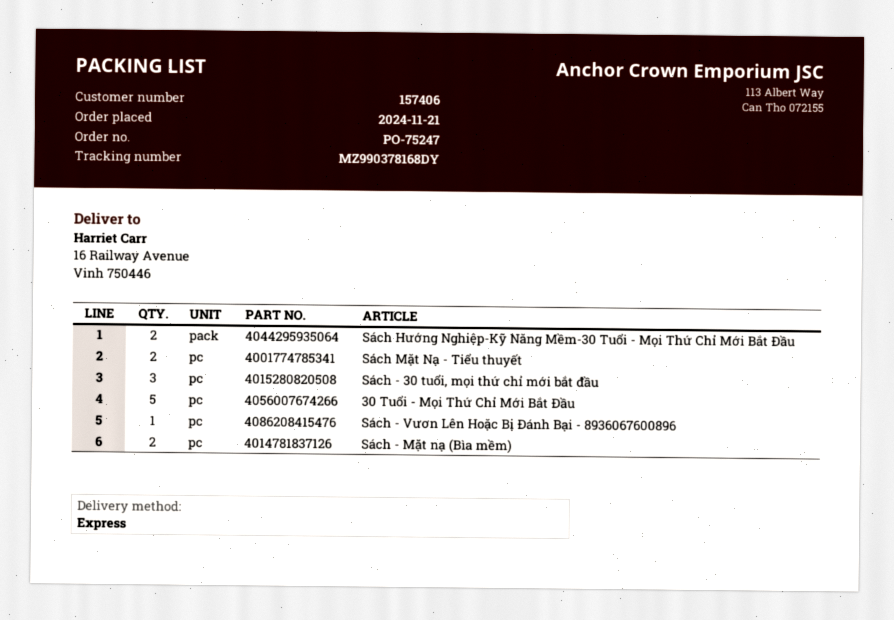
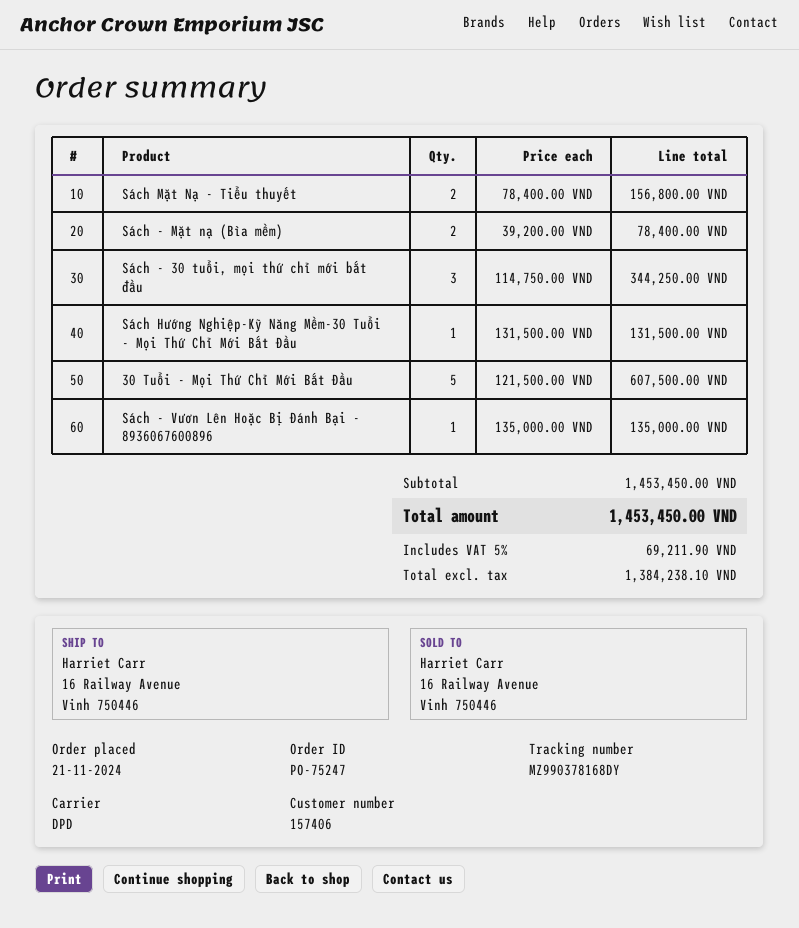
shipping method: express -> DPD
Sách Hướng Nghiệp-Kỹ Năng Mềm-30 Tuổi - Mọi Thứ Chỉ Mới Bắt Đầu: 2 -> 1

